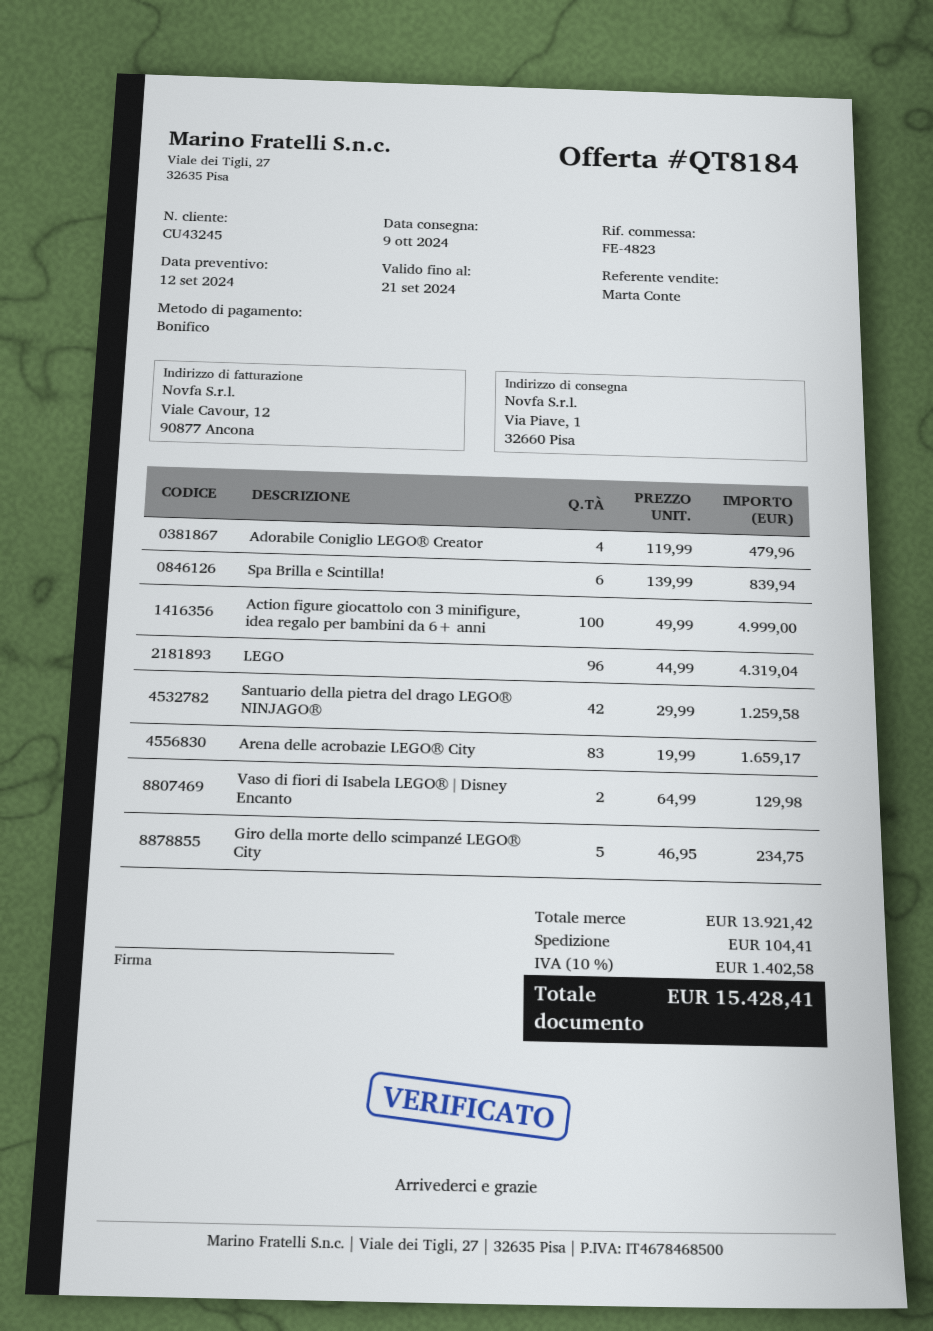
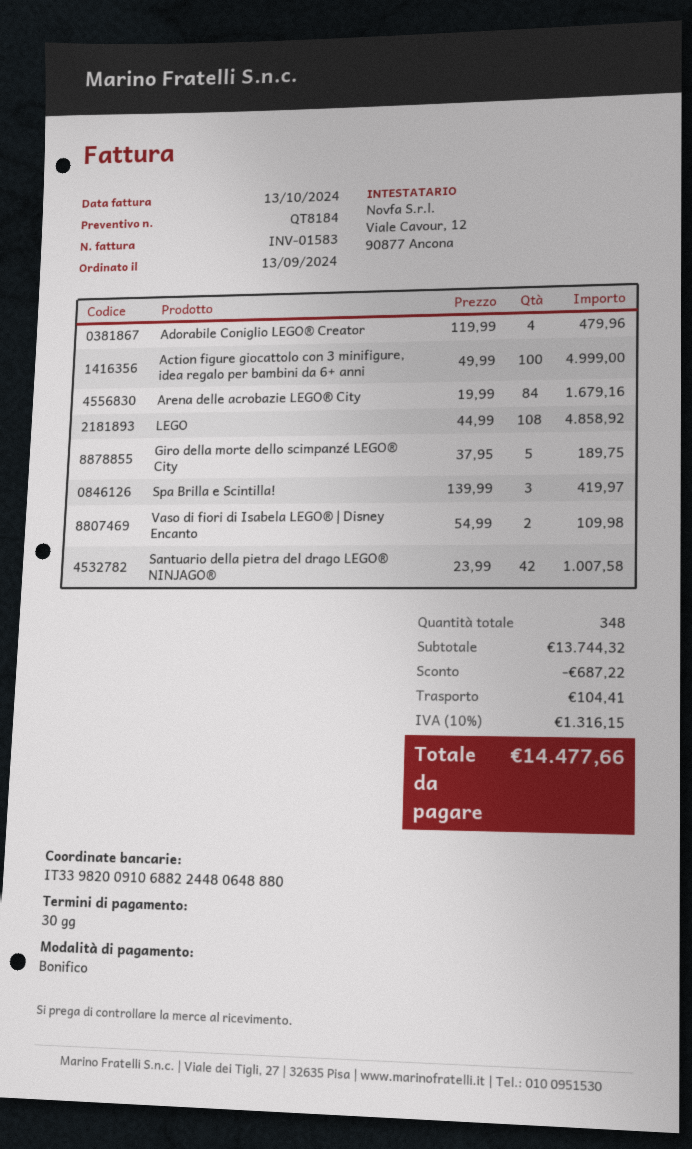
Spa Brilla e Scintilla!: 6 x 139.99 = 839.94 -> 3 x 139.99 = 419.97
LEGO: 96 x 44.99 = 4319.04 -> 108 x 44.99 = 4858.92
Santuario della pietra del drago LEGO® NINJAGO®: 42 x 29.99 = 1259.58 -> 42 x 23.99 = 1007.58
Arena delle acrobazie LEGO® City: 83 x 19.99 = 1659.17 -> 84 x 19.99 = 1679.16
Vaso di fiori di Isabela LEGO® ǀ Disney Encanto: 2 x 64.99 = 129.98 -> 2 x 54.99 = 109.98
Giro della morte dello scimpanzé LEGO® City: 5 x 46.95 = 234.75 -> 5 x 37.95 = 189.75
subtotal: 13921.42 -> 13744.32
discount: none -> 687.22
tax: 10% = 1402.58 -> 10% = 1316.15
total: 15428.41 -> 14477.66

